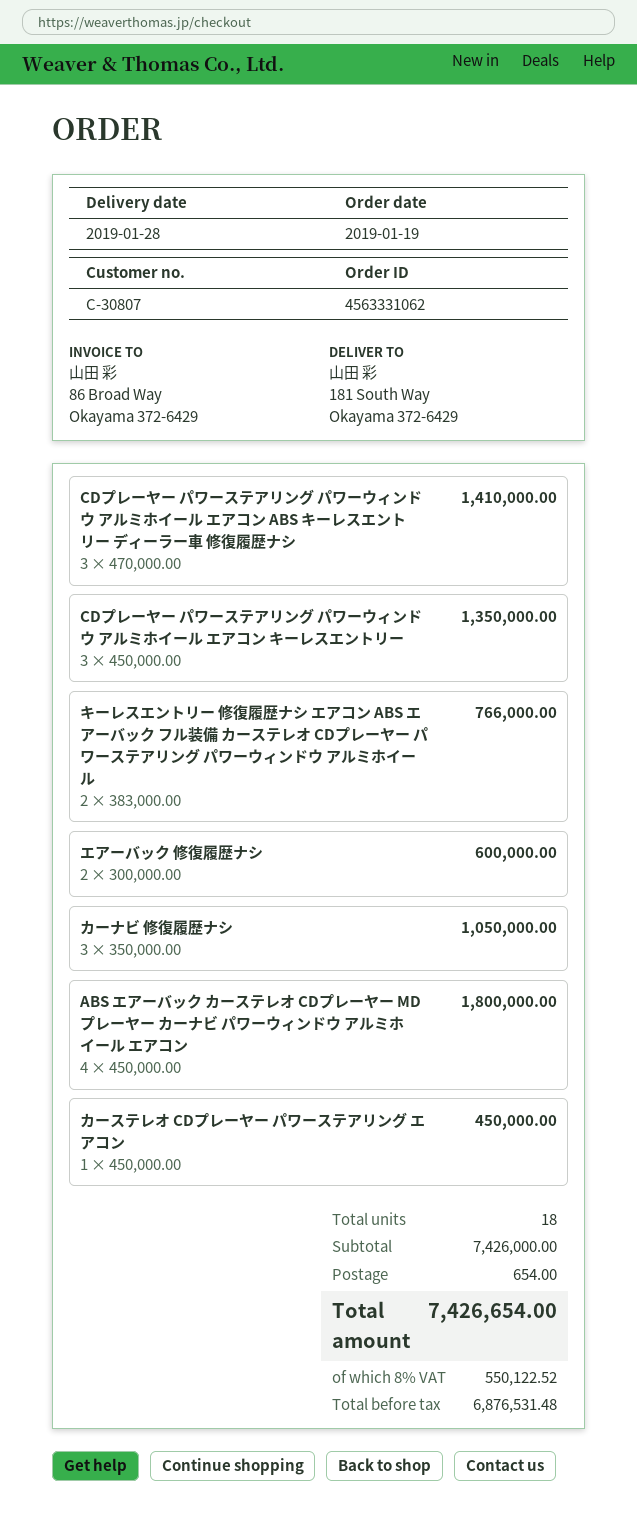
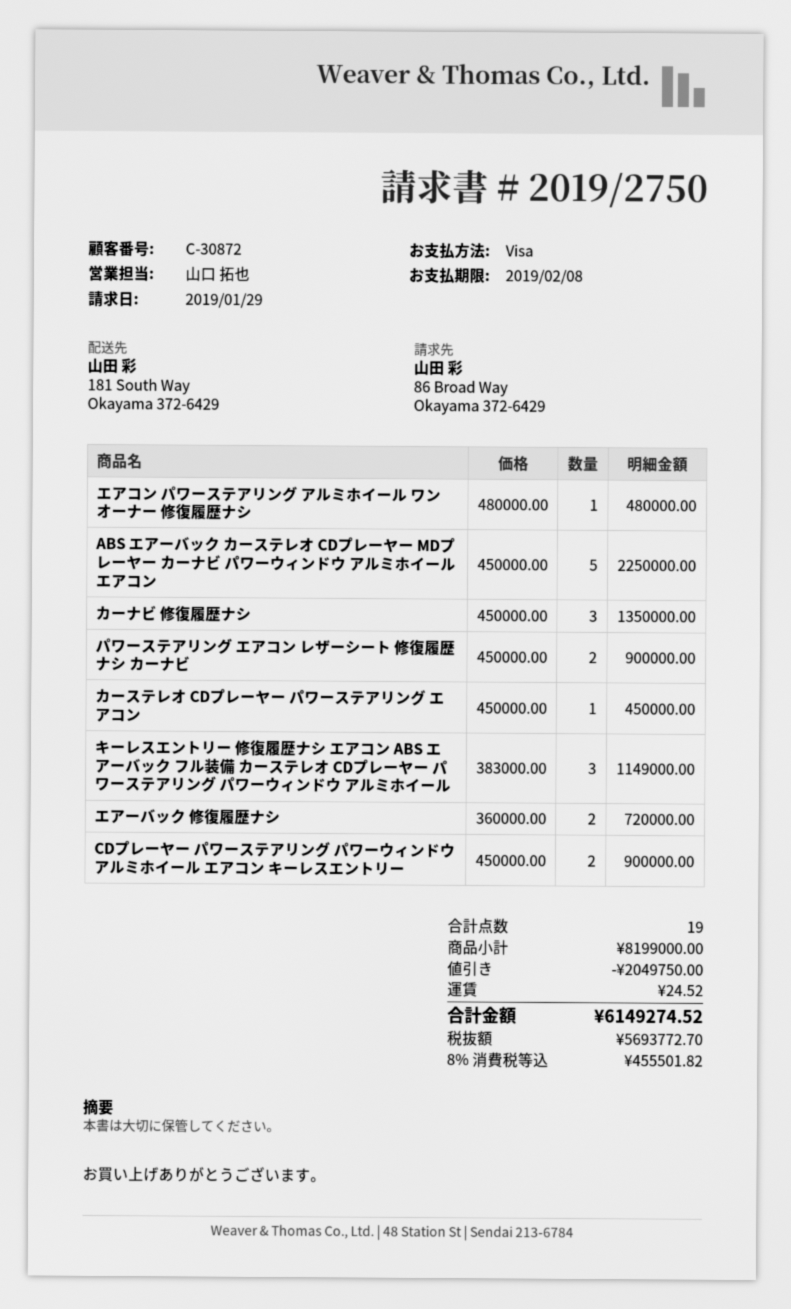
customer number: C-30807 -> C-30872
CDプレーヤー パワーステアリング パワーウィンドウ アルミホイール エアコン ABS キーレスエントリー ディーラー車 修復履歴ナシ: 3 x 470000.00 = 1410000.00 -> none
CDプレーヤー パワーステアリング パワーウィンドウ アルミホイール エアコン キーレスエントリー: 3 x 450000.00 = 1350000.00 -> 2 x 450000.00 = 900000.00
キーレスエントリー 修復履歴ナシ エアコン ABS エアーバック フル装備 カーステレオ CDプレーヤー パワーステアリング パワーウィンドウ アルミホイール: 2 x 383000.00 = 766000.00 -> 3 x 383000.00 = 1149000.00
エアーバック 修復履歴ナシ: 2 x 300000.00 = 600000.00 -> 2 x 360000.00 = 720000.00
カーナビ 修復履歴ナシ: 3 x 350000.00 = 1050000.00 -> 3 x 450000.00 = 1350000.00
ABS エアーバック カーステレオ CDプレーヤー MDプレーヤー カーナビ パワーウィンドウ アルミホイール エアコン: 4 x 450000.00 = 1800000.00 -> 5 x 450000.00 = 2250000.00
エアコン パワーステアリング アルミホイール ワンオーナー 修復履歴ナシ: none -> 1 x 480000.00 = 480000.00
パワーステアリング エアコン レザーシート 修復履歴ナシ カーナビ: none -> 2 x 450000.00 = 900000.00
total quantity: 18 -> 19
subtotal: 7426000.00 -> 8199000.00
discount: none -> 2049750.00
shipping: 654.00 -> 24.52
net: 6876531.48 -> 5693772.70
tax: 8% = 550122.52 -> 8% = 455501.82
total: 7426654.00 -> 6149274.52

